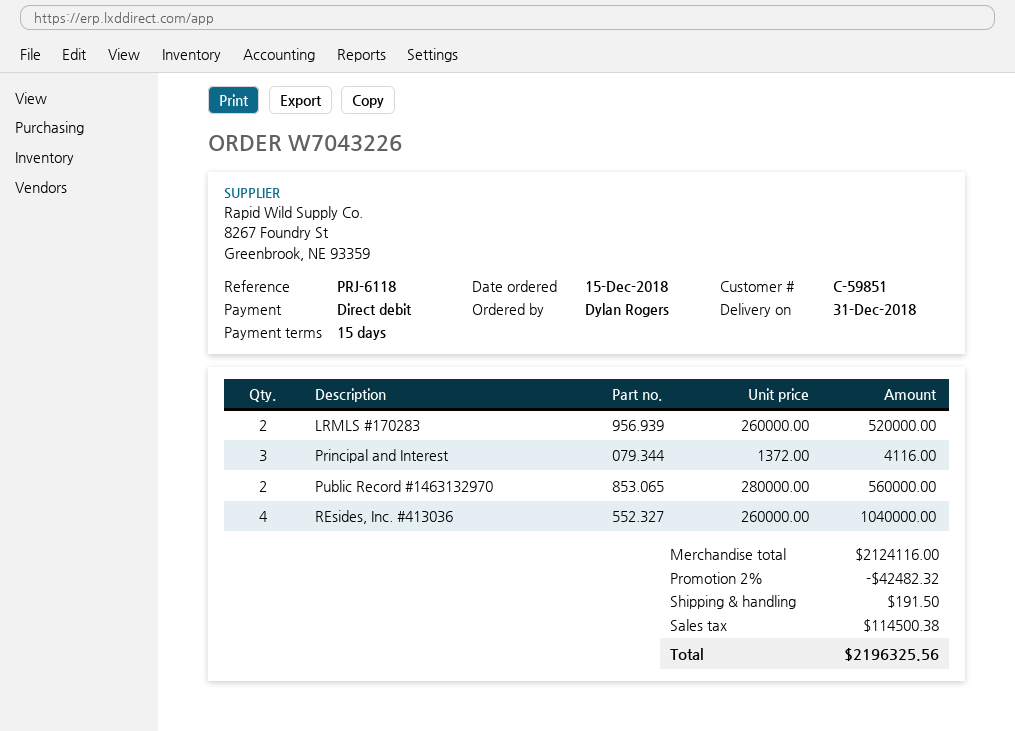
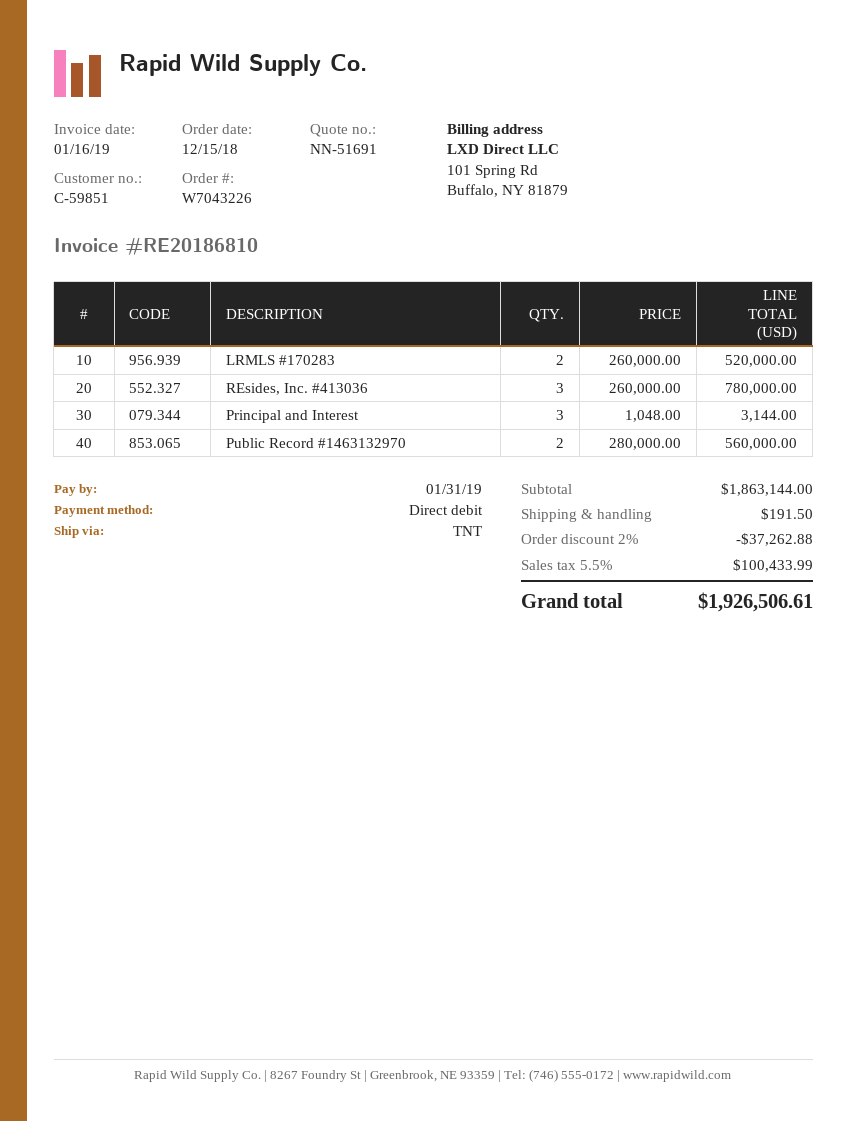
Principal and Interest: 3 x 1372.00 = 4116.00 -> 3 x 1048.00 = 3144.00
REsides, Inc. #413036: 4 x 260000.00 = 1040000.00 -> 3 x 260000.00 = 780000.00
subtotal: 2124116.00 -> 1863144.00
discount: 2% = 42482.32 -> 2% = 37262.88
tax: 114500.38 -> 100433.99
total: 2196325.56 -> 1926506.61

